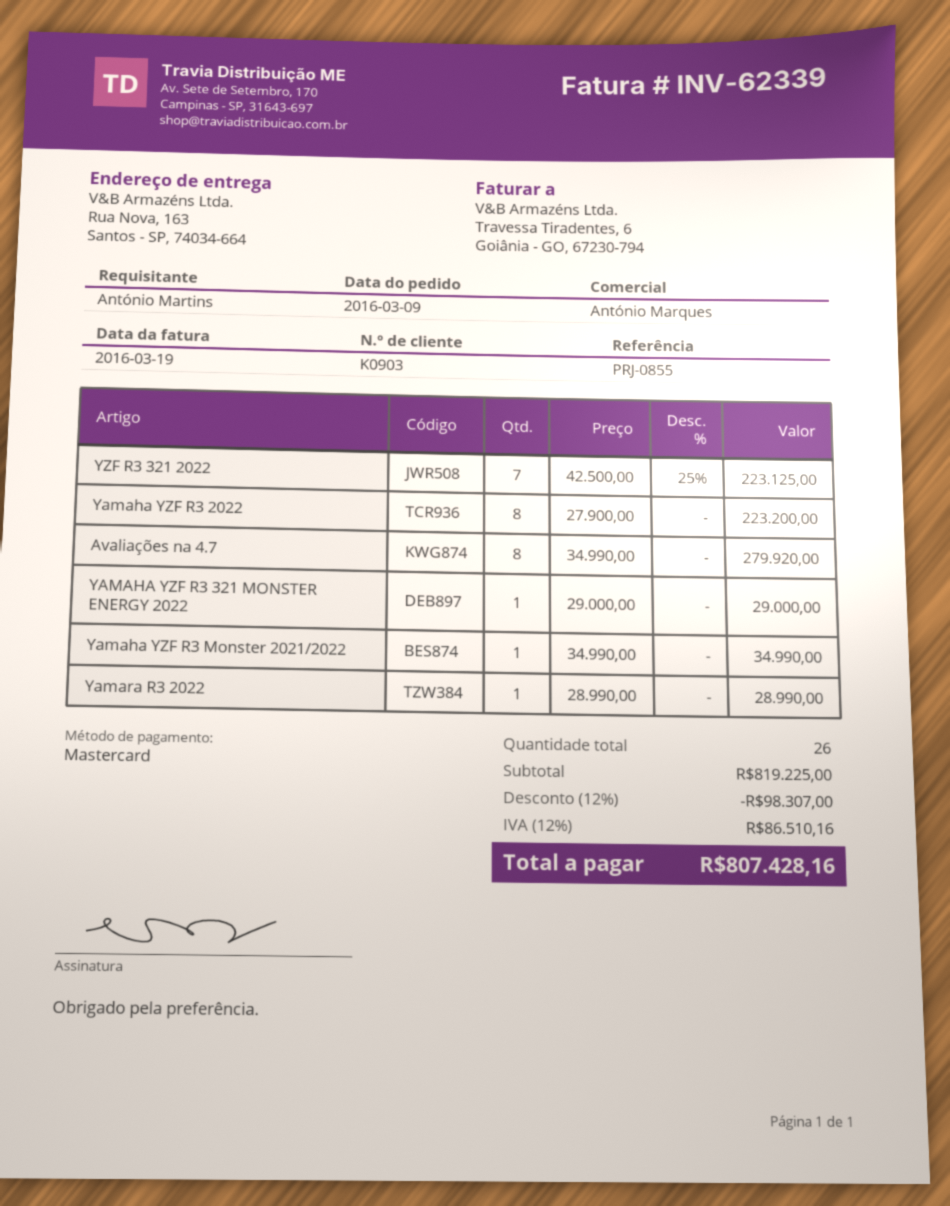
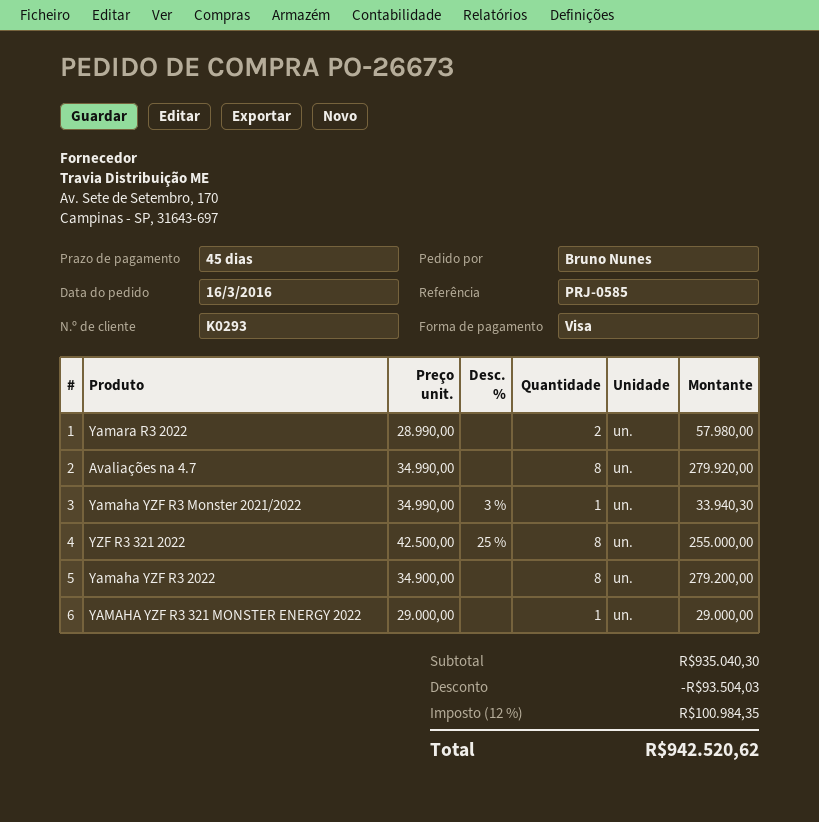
order date: 2016-03-09 -> 2016-03-16
customer number: K0903 -> K0293
reference: PRJ-0855 -> PRJ-0585
ordered by: António Martins -> Bruno Nunes
payment method: Mastercard -> Visa
YZF R3 321 2022: 7 x 42500.00 - 25% = 223125.00 -> 8 x 42500.00 - 25% = 255000.00
Yamaha YZF R3 2022: 8 x 27900.00 = 223200.00 -> 8 x 34900.00 = 279200.00
Yamaha YZF R3 Monster 2021/2022: 1 x 34990.00 = 34990.00 -> 1 x 34990.00 - 3% = 33940.30
Yamara R3 2022: 1 x 28990.00 = 28990.00 -> 2 x 28990.00 = 57980.00
subtotal: 819225.00 -> 935040.30
discount: 98307.00 -> 93504.03
tax: 12% = 86510.16 -> 12% = 100984.35
total: 807428.16 -> 942520.62

